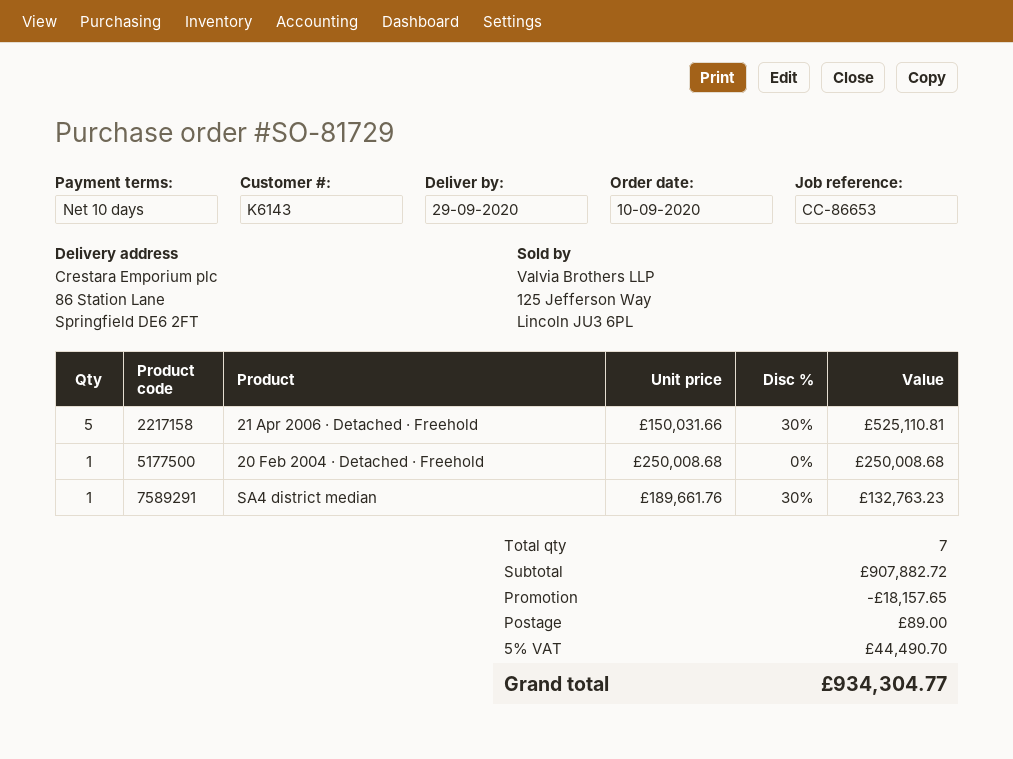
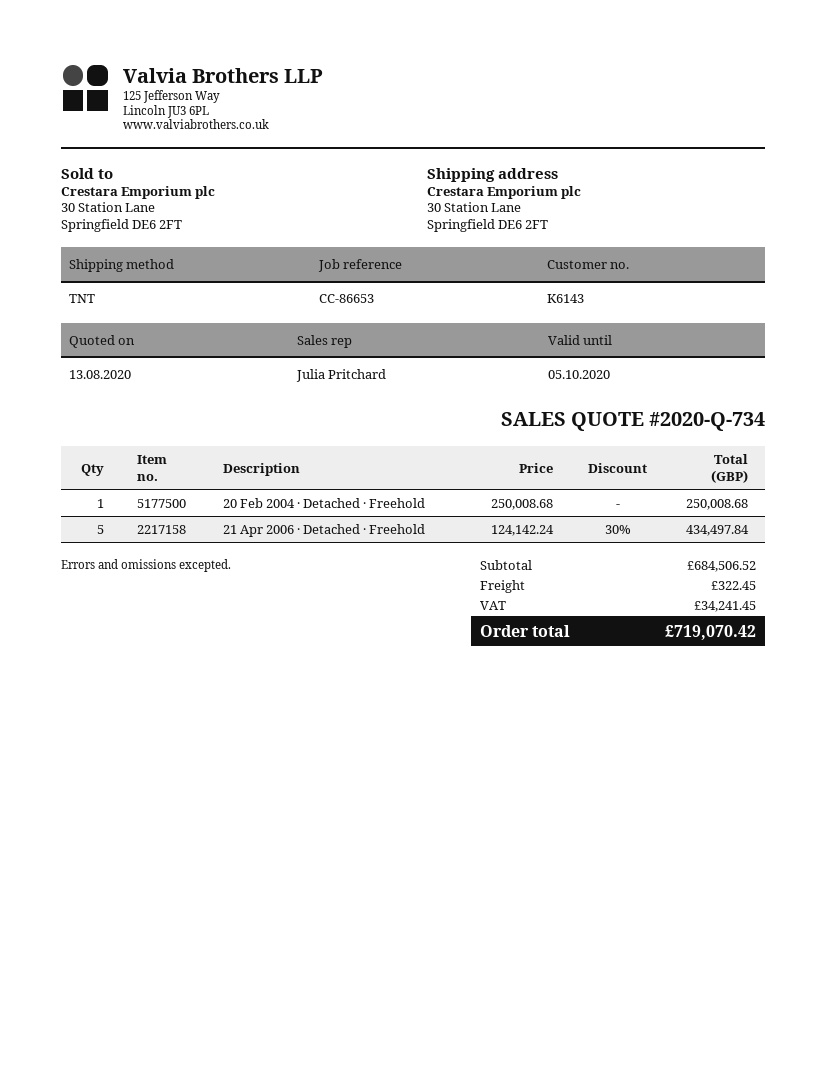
ship to: 86 Station Lane, Springfield DE6 2FT -> 30 Station Lane, Springfield DE6 2FT
21 Apr 2006 · Detached · Freehold: 5 x 150031.66 - 30% = 525110.81 -> 5 x 124142.24 - 30% = 434497.84
SA4 district median: 1 x 189661.76 - 30% = 132763.23 -> none
subtotal: 907882.72 -> 684506.52
discount: 18157.65 -> none
shipping: 89.00 -> 322.45
tax: 44490.70 -> 34241.45
total: 934304.77 -> 719070.42

